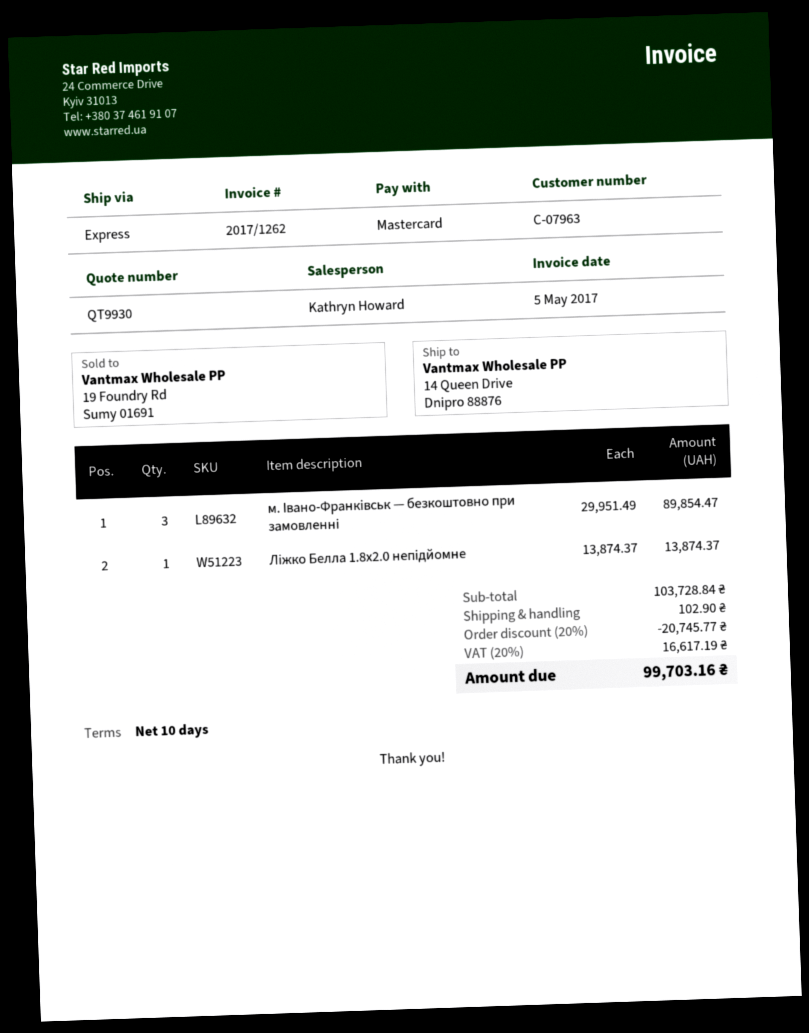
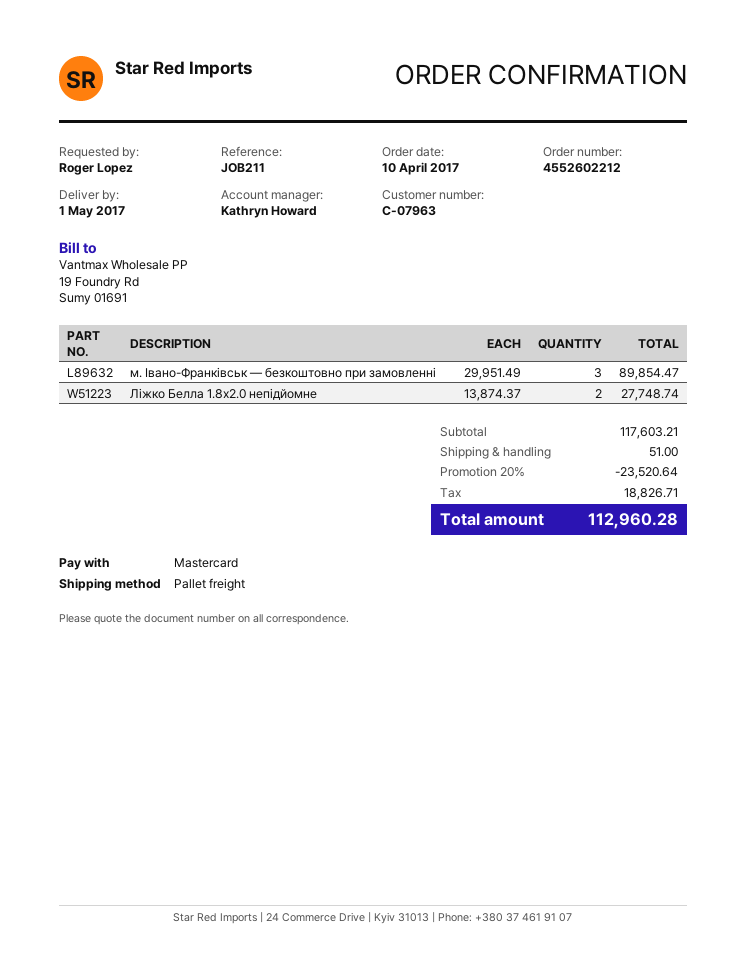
shipping method: express -> pallet freight
Ліжко Белла 1.8х2.0 непідйомне: 1 x 13874.37 = 13874.37 -> 2 x 13874.37 = 27748.74
subtotal: 103728.84 -> 117603.21
discount: 20% = 20745.77 -> 20% = 23520.64
shipping: 102.90 -> 51.00
tax: 16617.19 -> 18826.71
total: 99703.16 -> 112960.28

